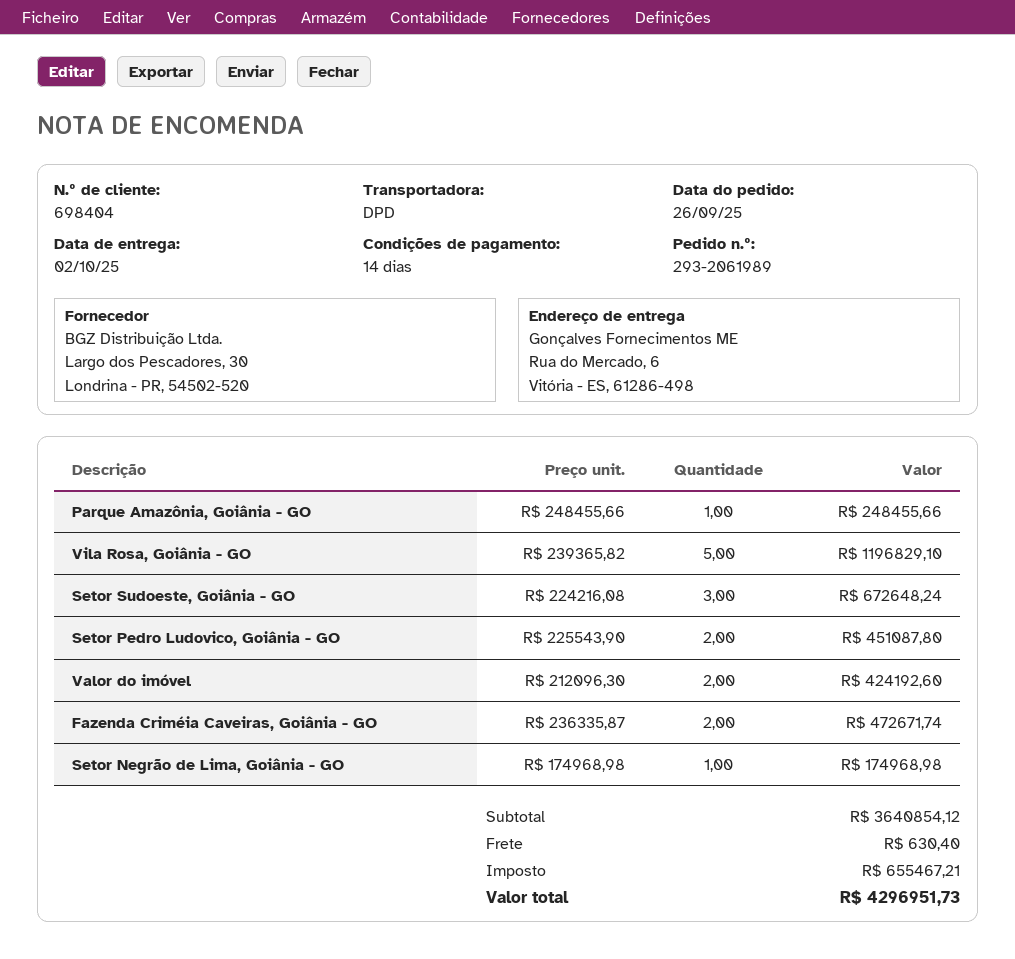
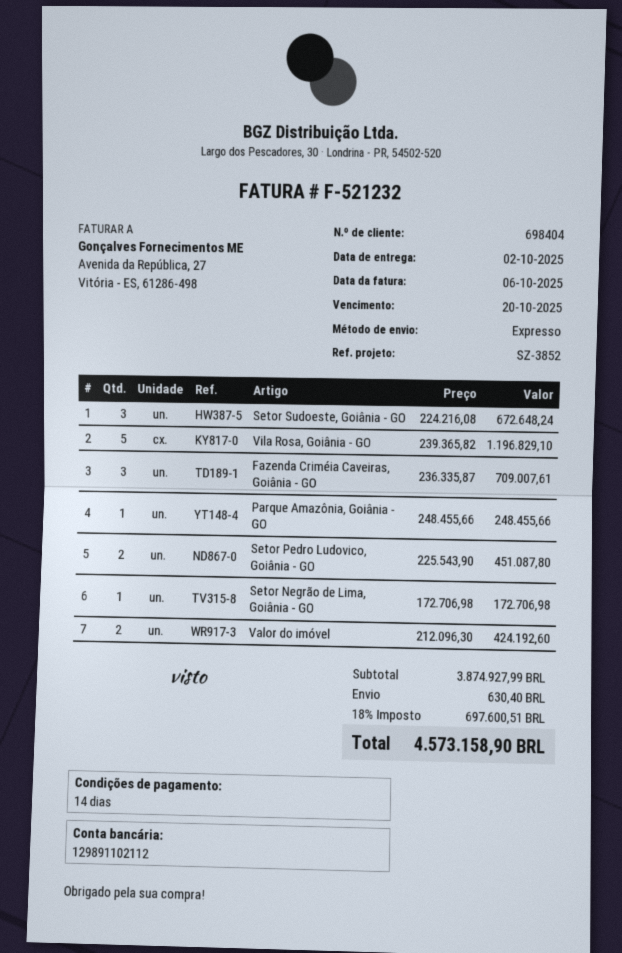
shipping method: DPD -> express
Fazenda Criméia Caveiras, Goiânia - GO: 2 x 236335.87 = 472671.74 -> 3 x 236335.87 = 709007.61
Setor Negrão de Lima, Goiânia - GO: 1 x 174968.98 = 174968.98 -> 1 x 172706.98 = 172706.98
subtotal: 3640854.12 -> 3874927.99
tax: 655467.21 -> 697600.51
total: 4296951.73 -> 4573158.90

